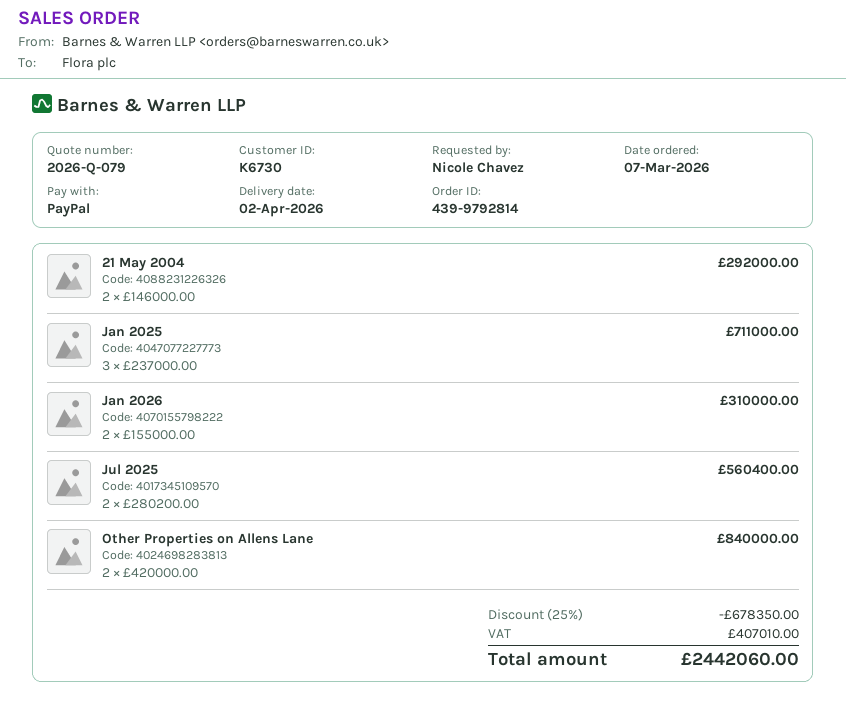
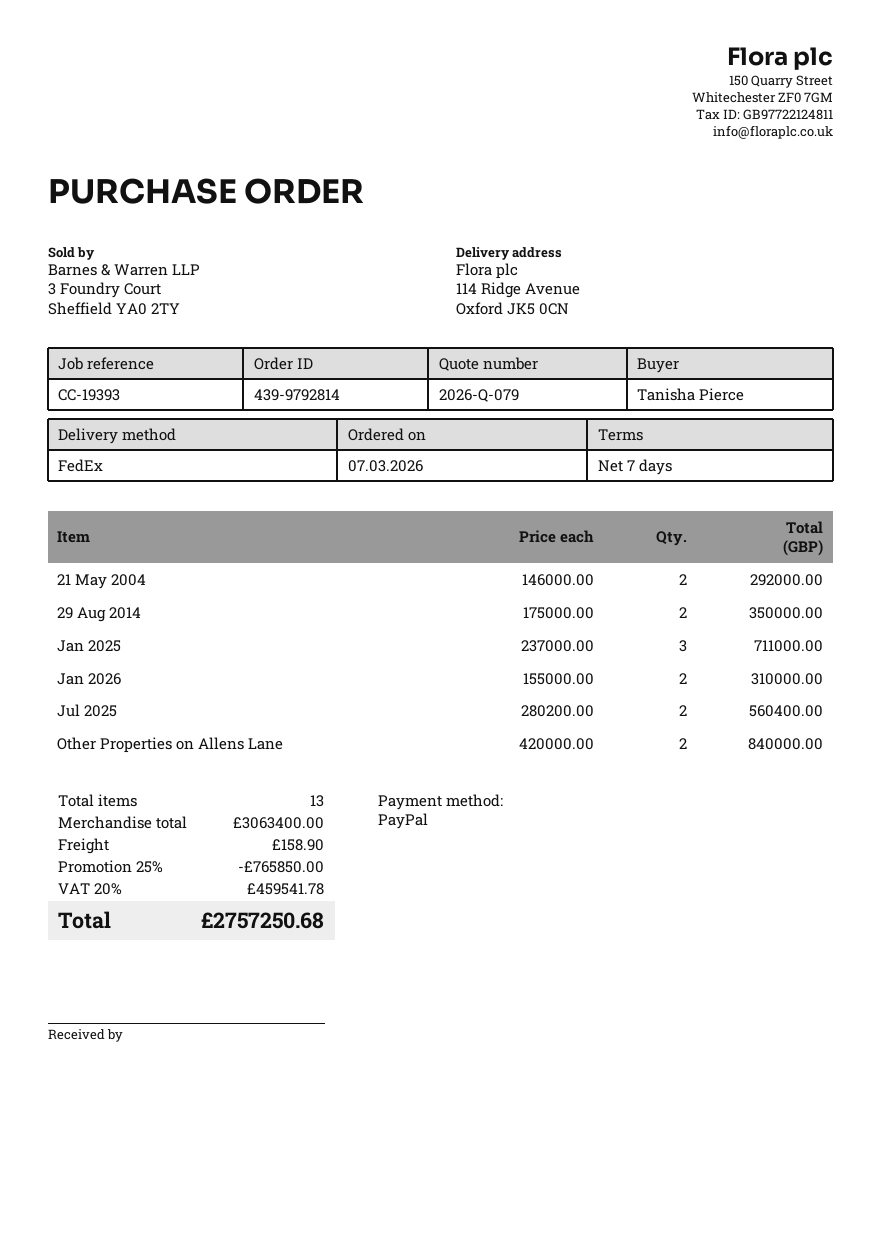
ordered by: Nicole Chavez -> Tanisha Pierce
29 Aug 2014: none -> 2 x 175000.00 = 350000.00
discount: 25% = 678350.00 -> 25% = 765850.00
shipping: none -> 158.90
tax: 407010.00 -> 459541.78
total: 2442060.00 -> 2757250.68

